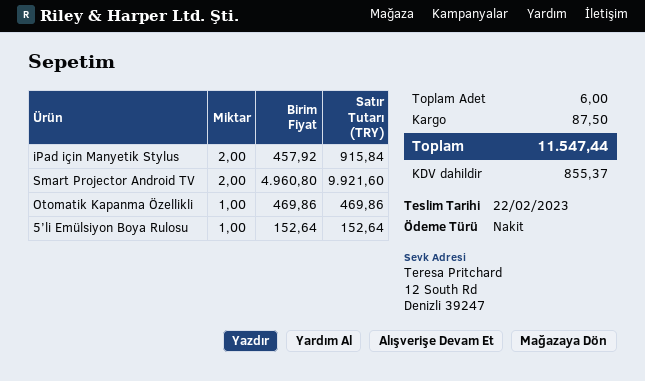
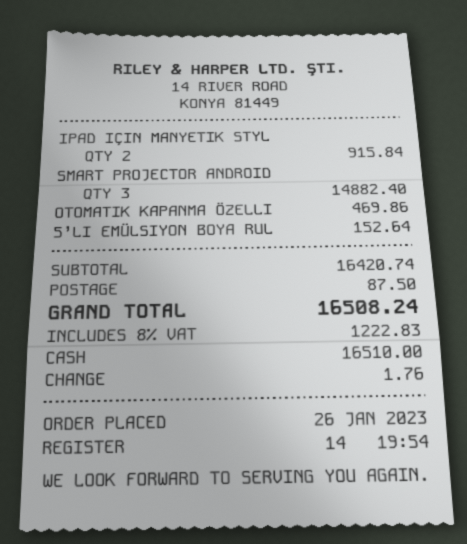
Smart Projector Android TV: 2 for 9921.60 -> 3 for 14882.40
tax: 855.37 -> 1222.83
total: 11547.44 -> 16508.24

